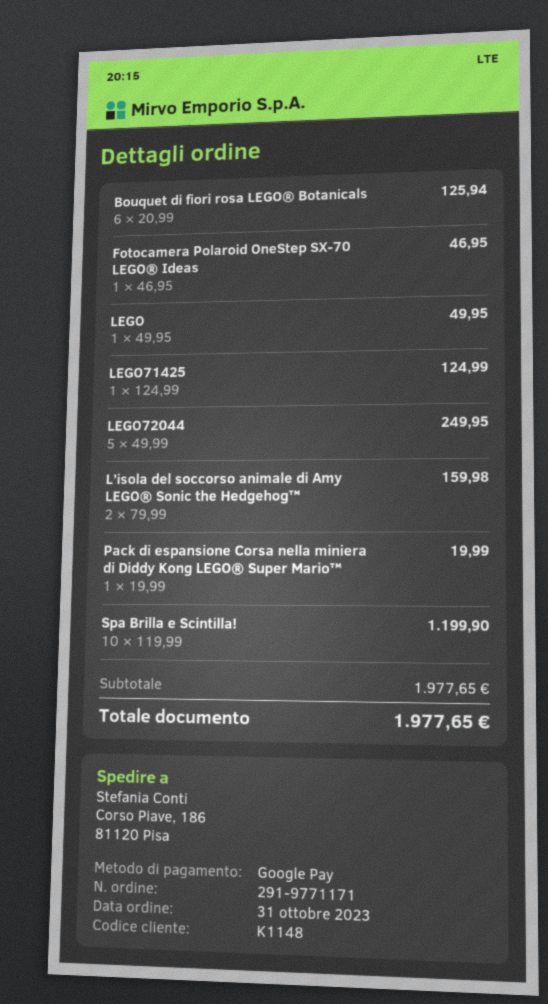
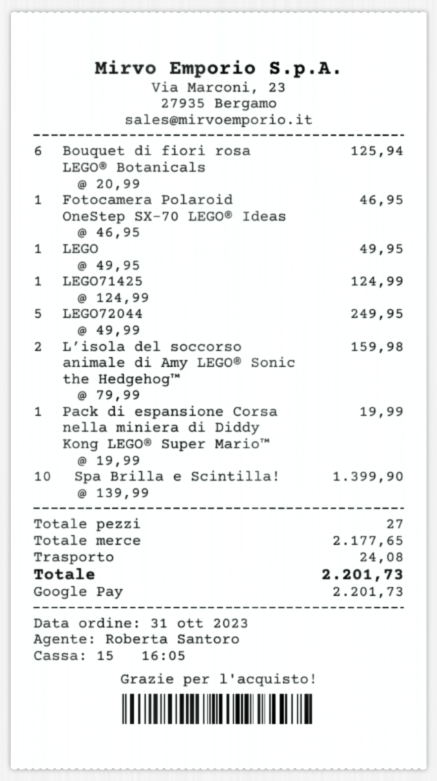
Spa Brilla e Scintilla!: 10 x 119.99 = 1199.90 -> 10 x 139.99 = 1399.90
subtotal: 1977.65 -> 2177.65
shipping: none -> 24.08
total: 1977.65 -> 2201.73

